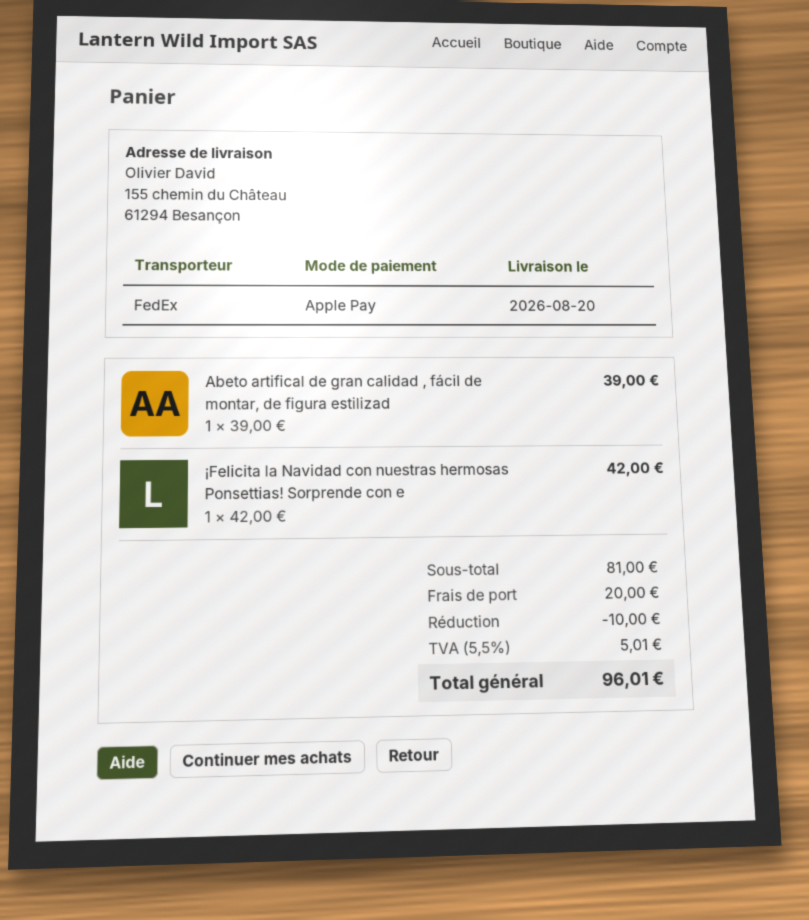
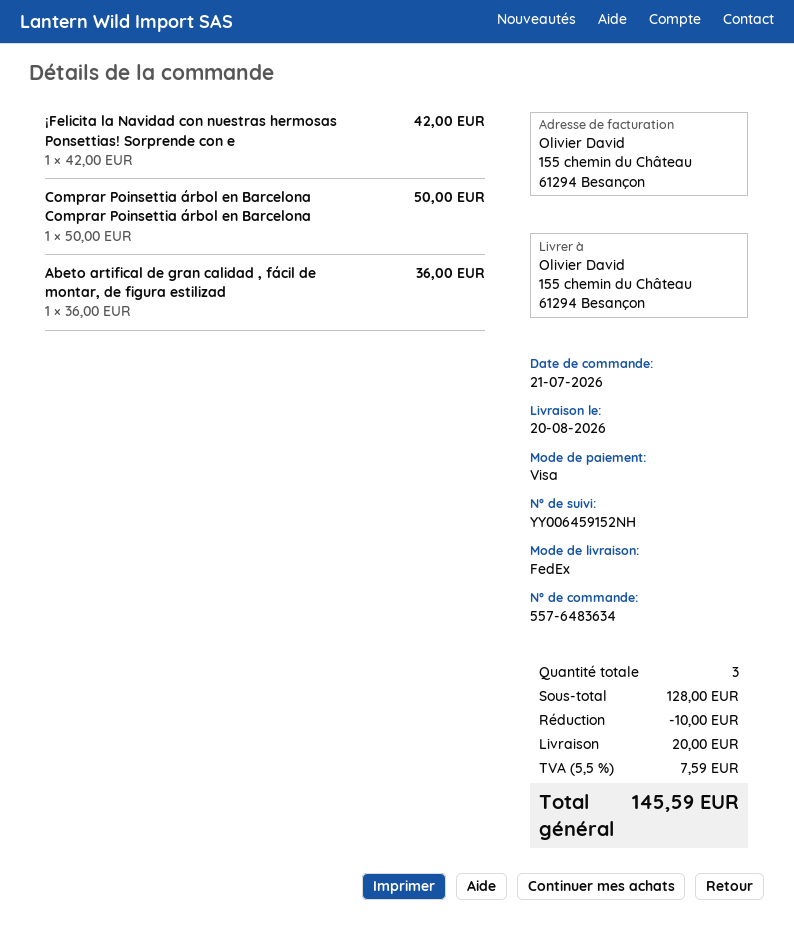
payment method: Apple Pay -> Visa
Abeto artifical de gran calidad , fácil de montar, de figura estilizad: 1 x 39.00 = 39.00 -> 1 x 36.00 = 36.00
Comprar Poinsettia árbol en Barcelona Comprar Poinsettia árbol en Barcelona: none -> 1 x 50.00 = 50.00
subtotal: 81.00 -> 128.00
tax: 5.5% = 5.01 -> 5.5% = 7.59
total: 96.01 -> 145.59

